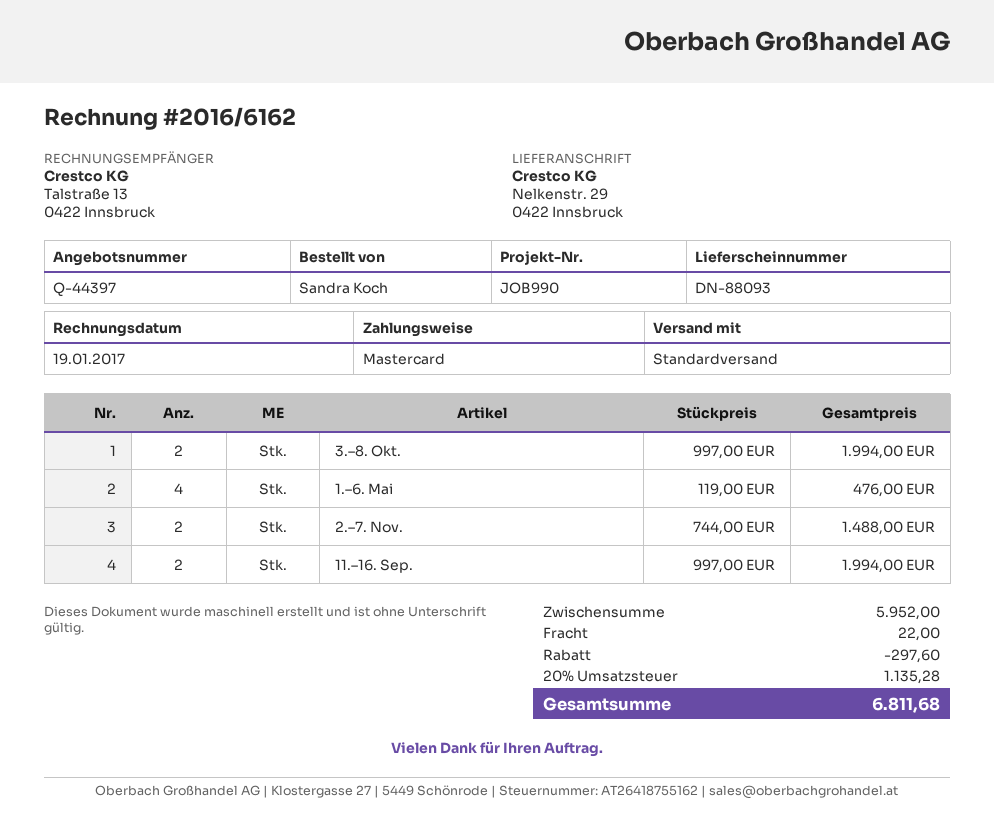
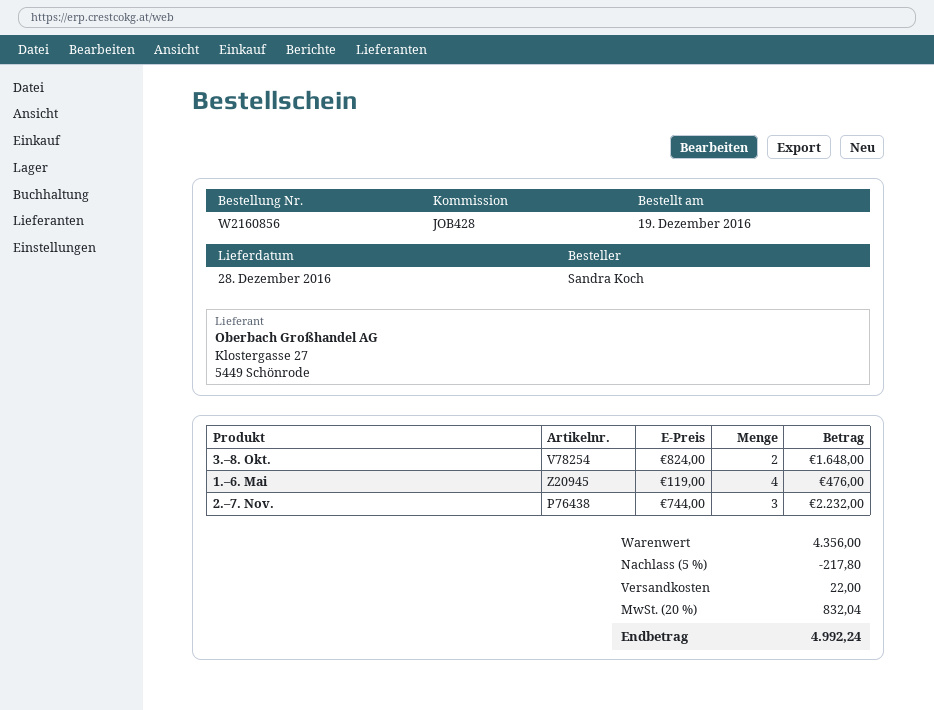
reference: JOB990 -> JOB428
3.–8. Okt.: 2 x 997.00 = 1994.00 -> 2 x 824.00 = 1648.00
2.–7. Nov.: 2 x 744.00 = 1488.00 -> 3 x 744.00 = 2232.00
11.–16. Sep.: 2 x 997.00 = 1994.00 -> none
subtotal: 5952.00 -> 4356.00
discount: 297.60 -> 217.80
tax: 20% = 1135.28 -> 20% = 832.04
total: 6811.68 -> 4992.24

